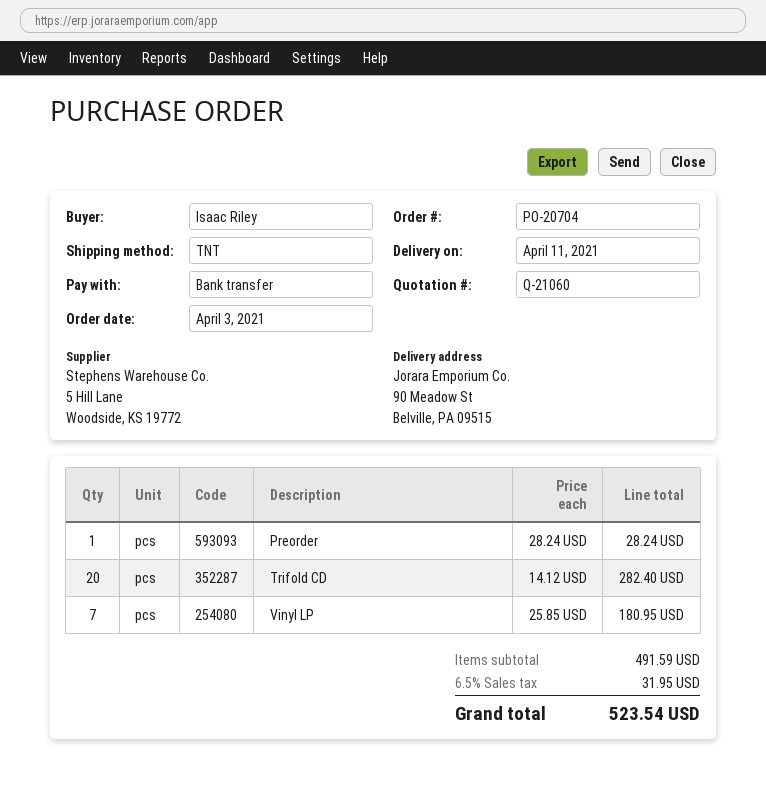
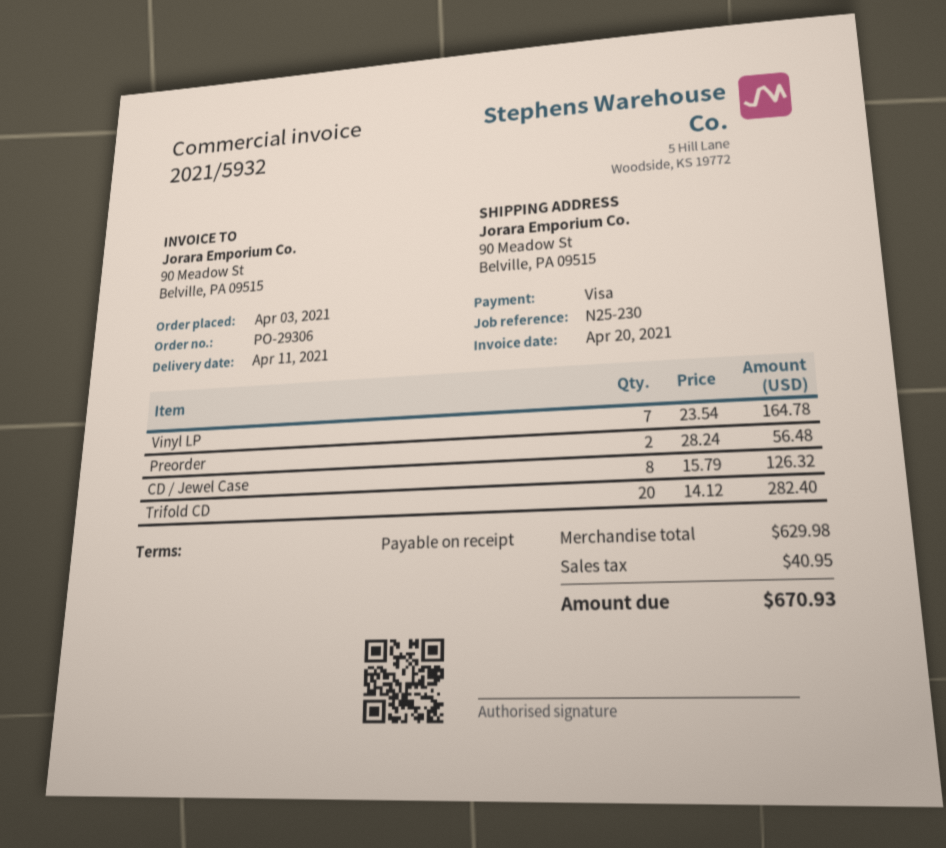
order number: PO-20704 -> PO-29306
payment method: bank transfer -> Visa
Preorder: 1 x 28.24 = 28.24 -> 2 x 28.24 = 56.48
Vinyl LP: 7 x 25.85 = 180.95 -> 7 x 23.54 = 164.78
CD / Jewel Case: none -> 8 x 15.79 = 126.32
subtotal: 491.59 -> 629.98
tax: 31.95 -> 40.95
total: 523.54 -> 670.93

